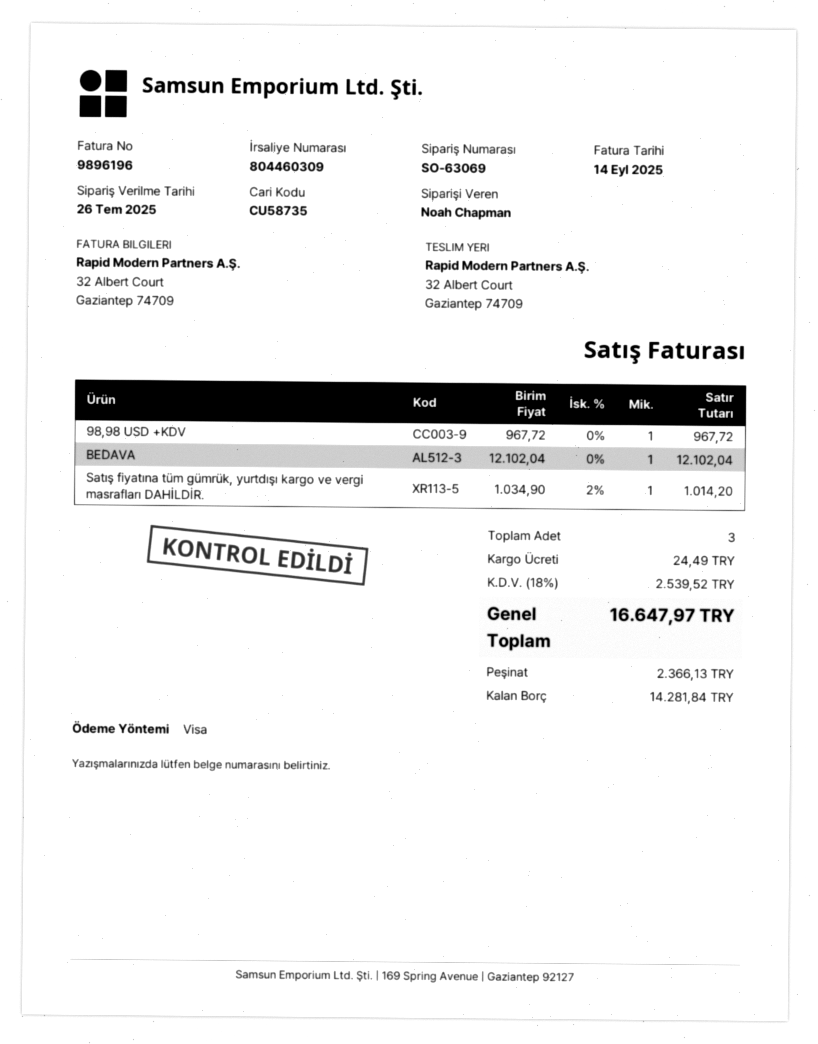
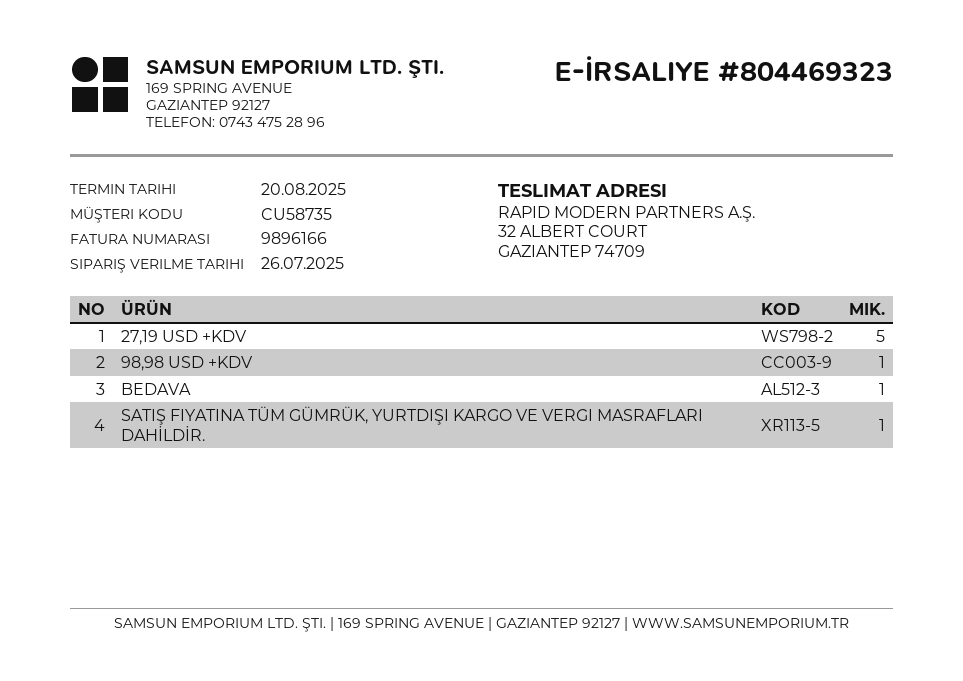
delivery note number: 804460309 -> 804469323
invoice number: 9896196 -> 9896166
27,19 USD +KDV: none -> 5

